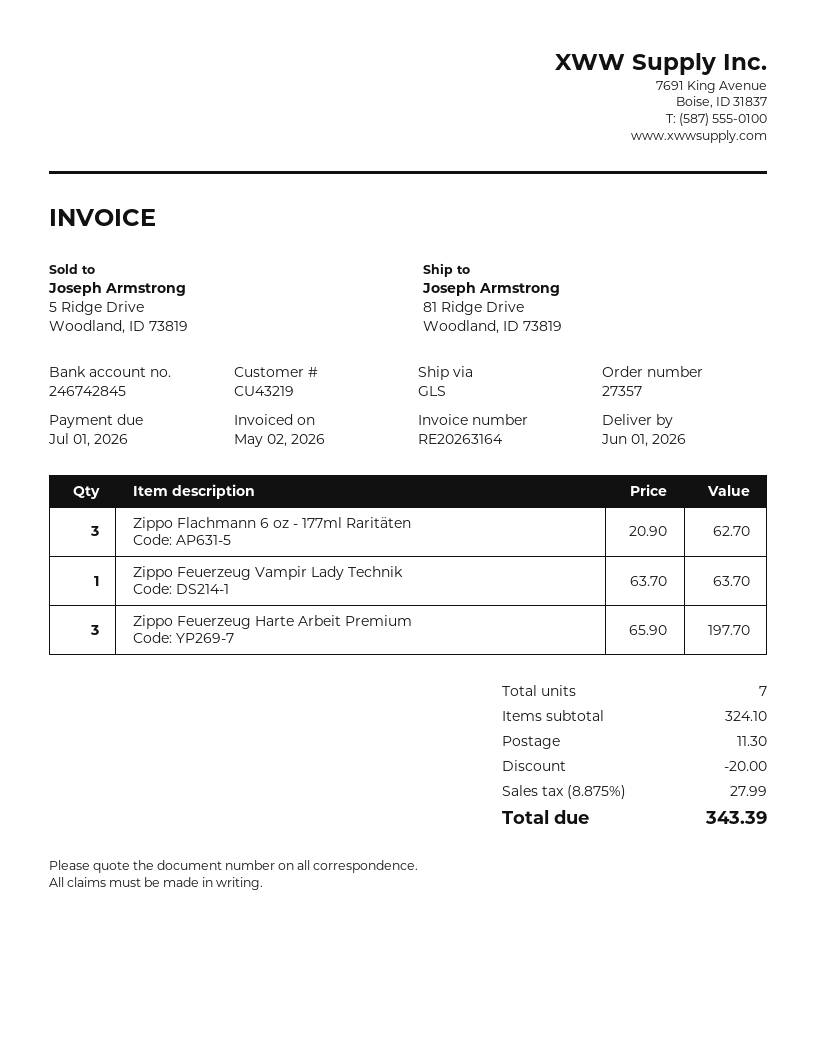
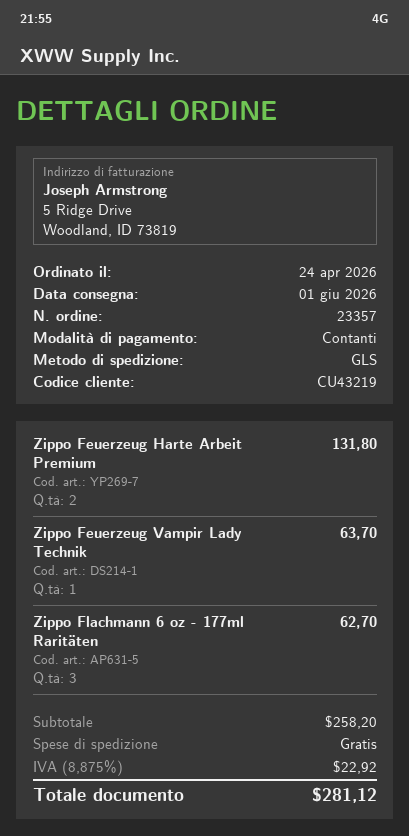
order number: 27357 -> 23357
Zippo Feuerzeug Harte Arbeit Premium: 3 for 197.70 -> 2 for 131.80
subtotal: 324.10 -> 258.20
discount: 20.00 -> none
shipping: 11.30 -> 0.00
tax: 8.875% = 27.99 -> 8.875% = 22.92
total: 343.39 -> 281.12

